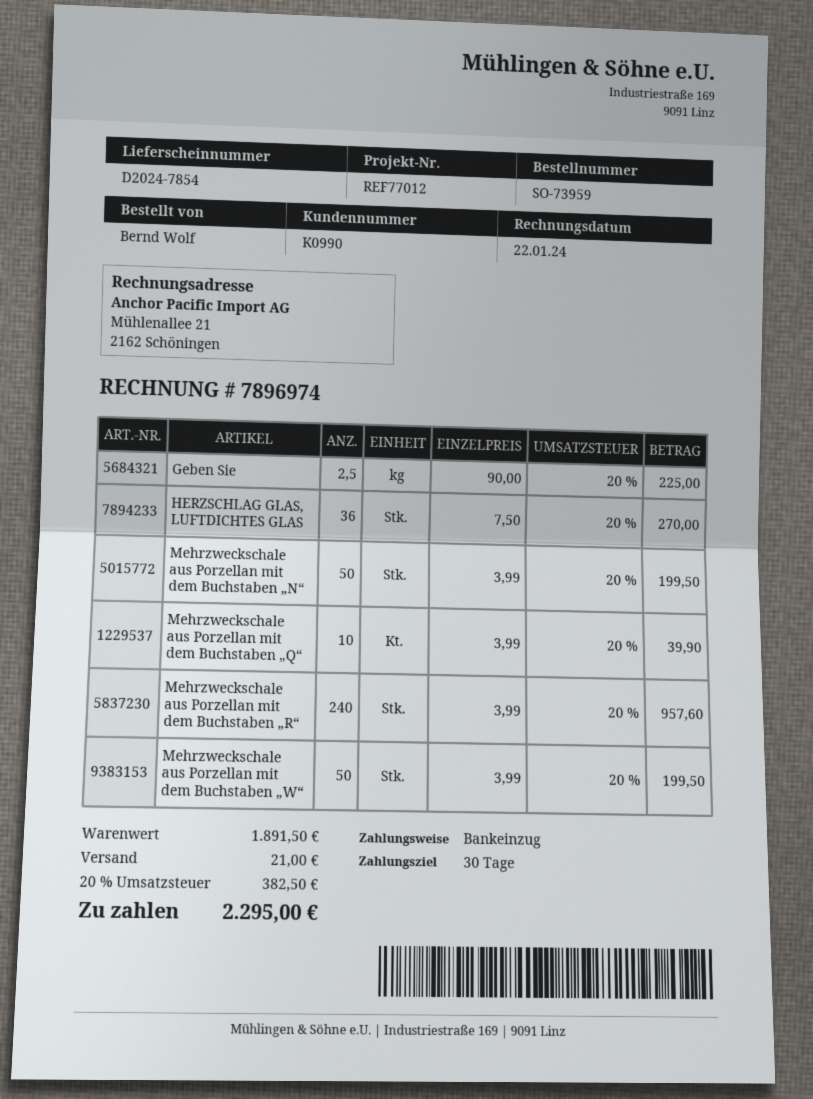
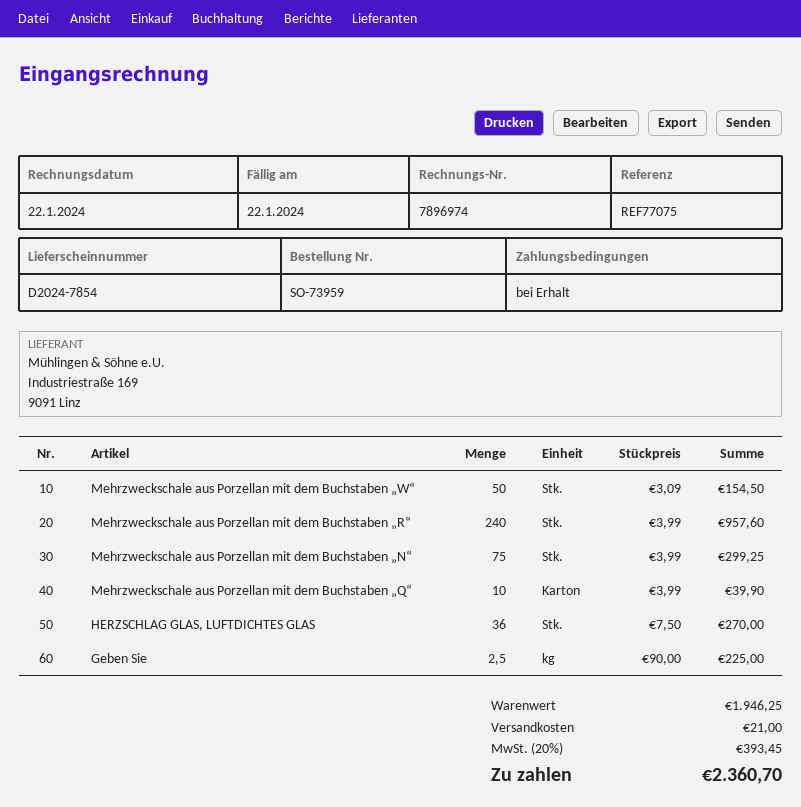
payment terms: 30 days -> on receipt
reference: REF77012 -> REF77075
Mehrzweckschale aus Porzellan mit dem Buchstaben „N“: 50 x 3.99 = 199.50 -> 75 x 3.99 = 299.25
Mehrzweckschale aus Porzellan mit dem Buchstaben „W“: 50 x 3.99 = 199.50 -> 50 x 3.09 = 154.50
subtotal: 1891.50 -> 1946.25
tax: 20% = 382.50 -> 20% = 393.45
total: 2295.00 -> 2360.70

